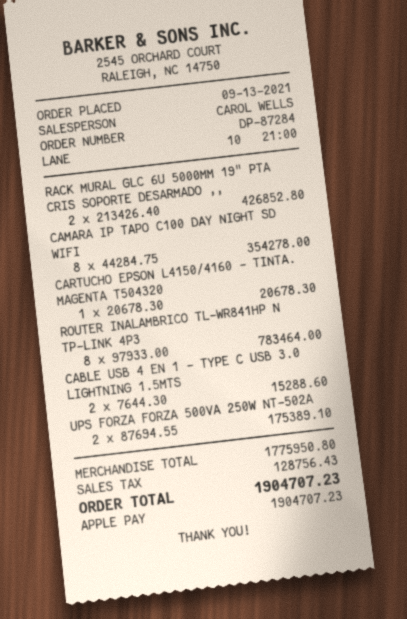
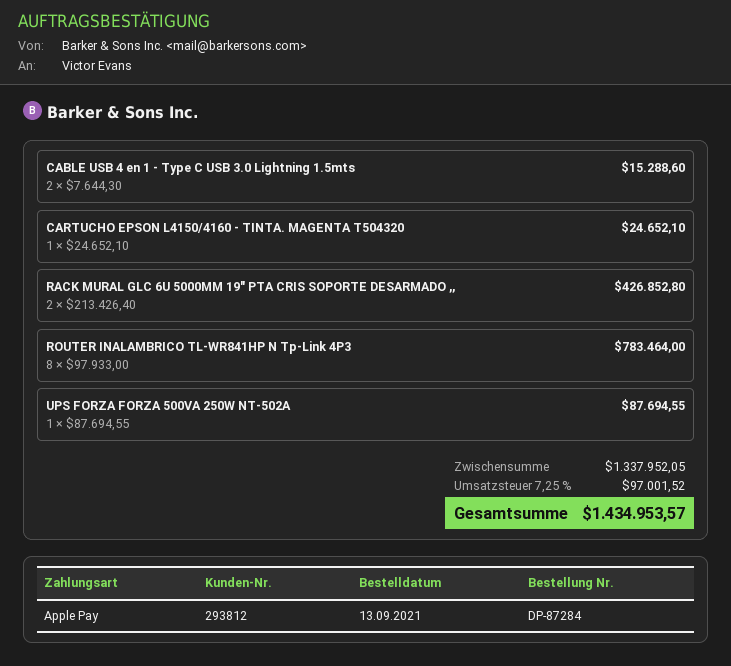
CAMARA IP TAPO C100 DAY NIGHT SD WIFI: 8 x 44284.75 = 354278.00 -> none
CARTUCHO EPSON L4150/4160 - TINTA. MAGENTA T504320: 1 x 20678.30 = 20678.30 -> 1 x 24652.10 = 24652.10
UPS FORZA FORZA 500VA 250W NT-502A: 2 x 87694.55 = 175389.10 -> 1 x 87694.55 = 87694.55
subtotal: 1775950.80 -> 1337952.05
tax: 128756.43 -> 97001.52
total: 1904707.23 -> 1434953.57

